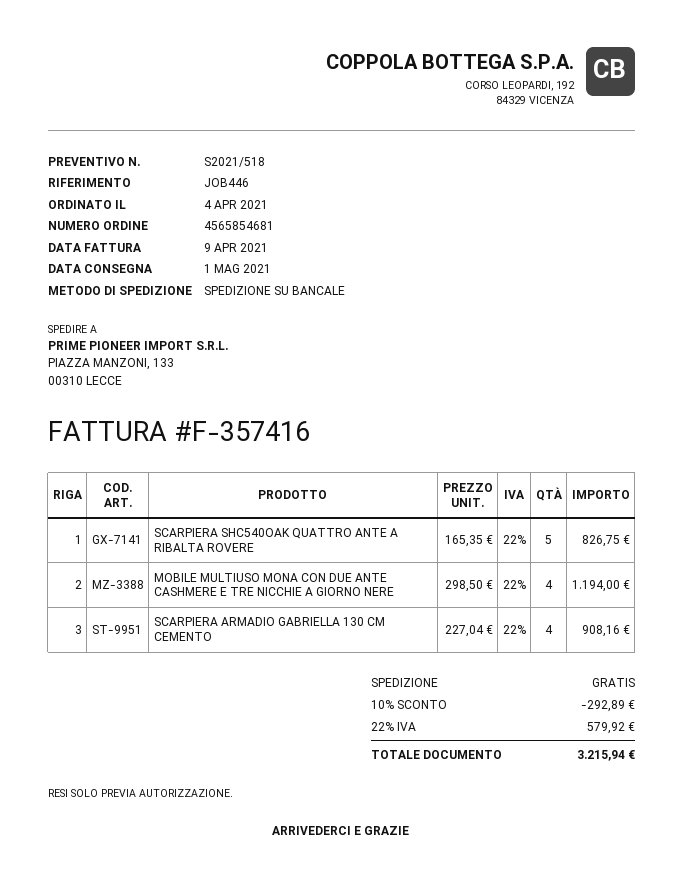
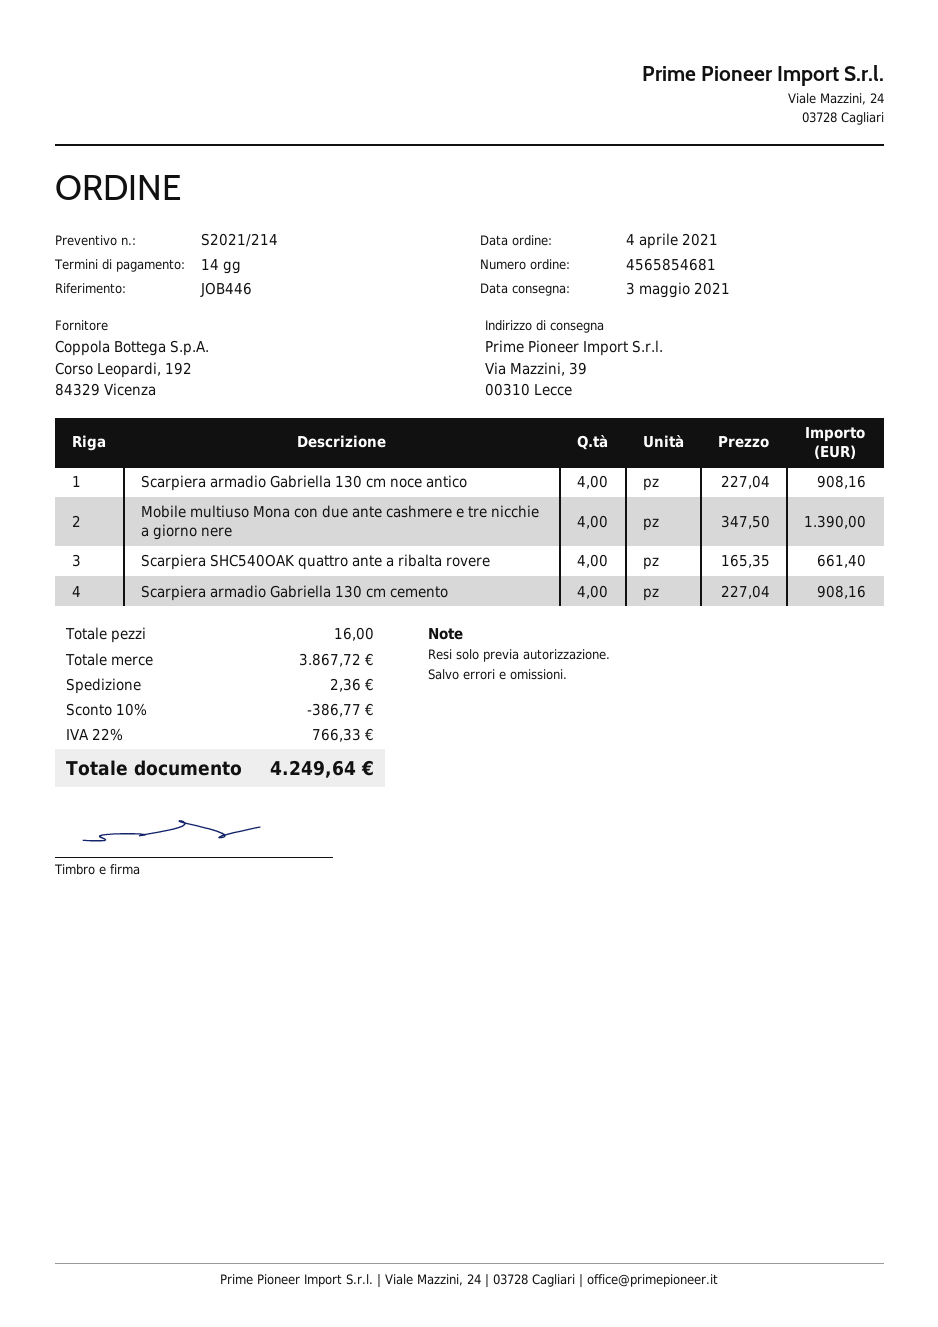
quote number: S2021/518 -> S2021/214
delivery date: 2021-05-01 -> 2021-05-03
ship to: PIAZZA MANZONI, 133, 00310 LECCE -> Via Mazzini, 39, 00310 Lecce
SCARPIERA SHC540OAK QUATTRO ANTE A RIBALTA ROVERE: 5 x 165.35 = 826.75 -> 4 x 165.35 = 661.40
MOBILE MULTIUSO MONA CON DUE ANTE CASHMERE E TRE NICCHIE A GIORNO NERE: 4 x 298.50 = 1194.00 -> 4 x 347.50 = 1390.00
Scarpiera armadio Gabriella 130 cm noce antico: none -> 4 x 227.04 = 908.16
discount: 10% = 292.89 -> 10% = 386.77
shipping: 0.00 -> 2.36
tax: 22% = 579.92 -> 22% = 766.33
total: 3215.94 -> 4249.64

